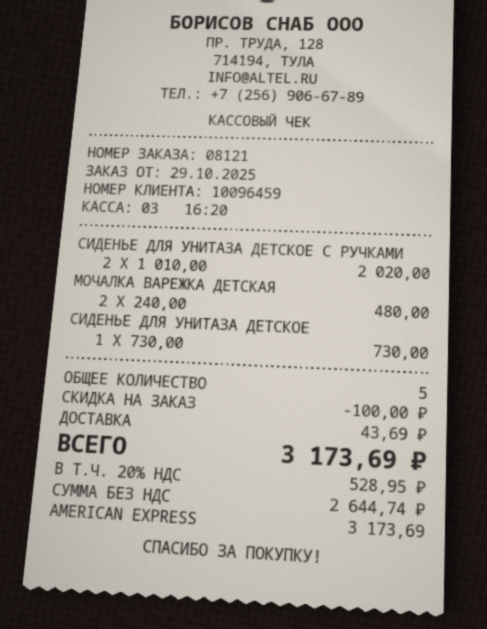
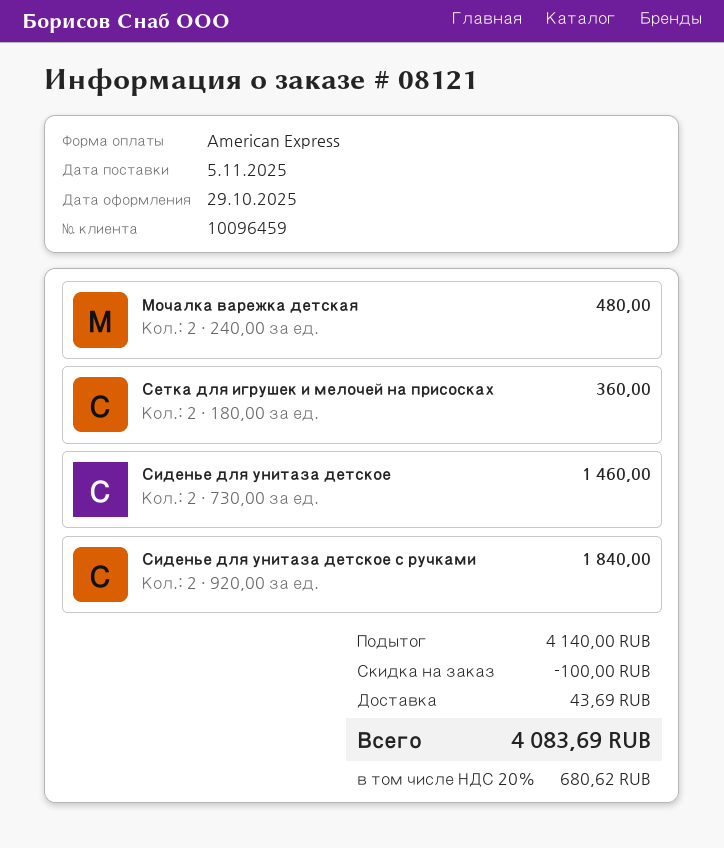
СИДЕНЬЕ ДЛЯ УНИТАЗА ДЕТСКОЕ С РУЧКАМИ: 2 x 1010.00 = 2020.00 -> 2 x 920.00 = 1840.00
СИДЕНЬЕ ДЛЯ УНИТАЗА ДЕТСКОЕ: 1 x 730.00 = 730.00 -> 2 x 730.00 = 1460.00
Сетка для игрушек и мелочей на присосках: none -> 2 x 180.00 = 360.00
tax: 20% = 528.95 -> 20% = 680.62
total: 3173.69 -> 4083.69

